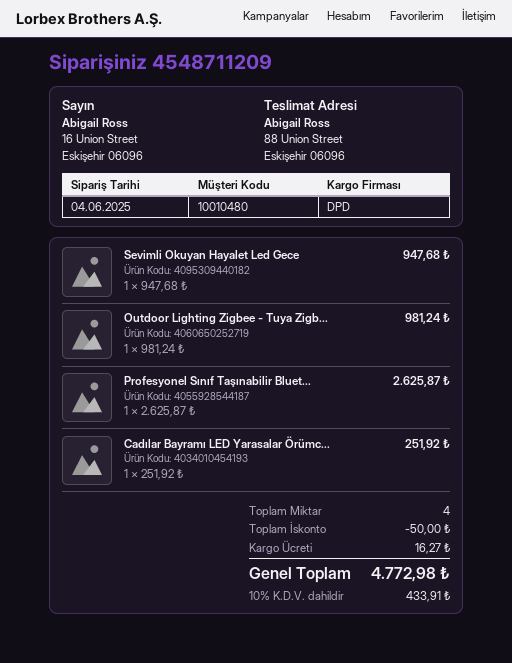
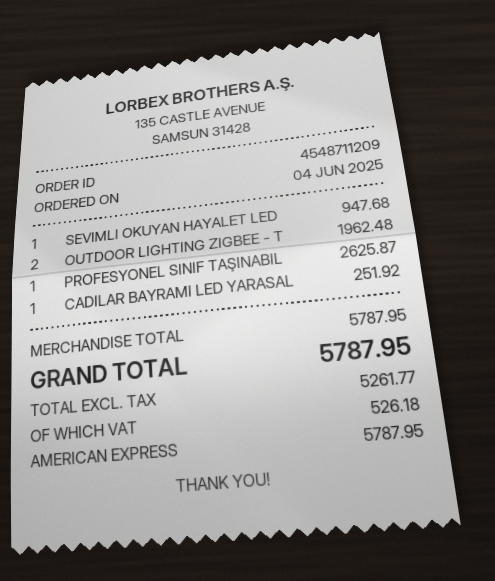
Outdoor Lighting Zigbee - Tuya Zigb...: 1 for 981.24 -> 2 for 1962.48
discount: 50.00 -> none
shipping: 16.27 -> none
tax: 433.91 -> 526.18
total: 4772.98 -> 5787.95

